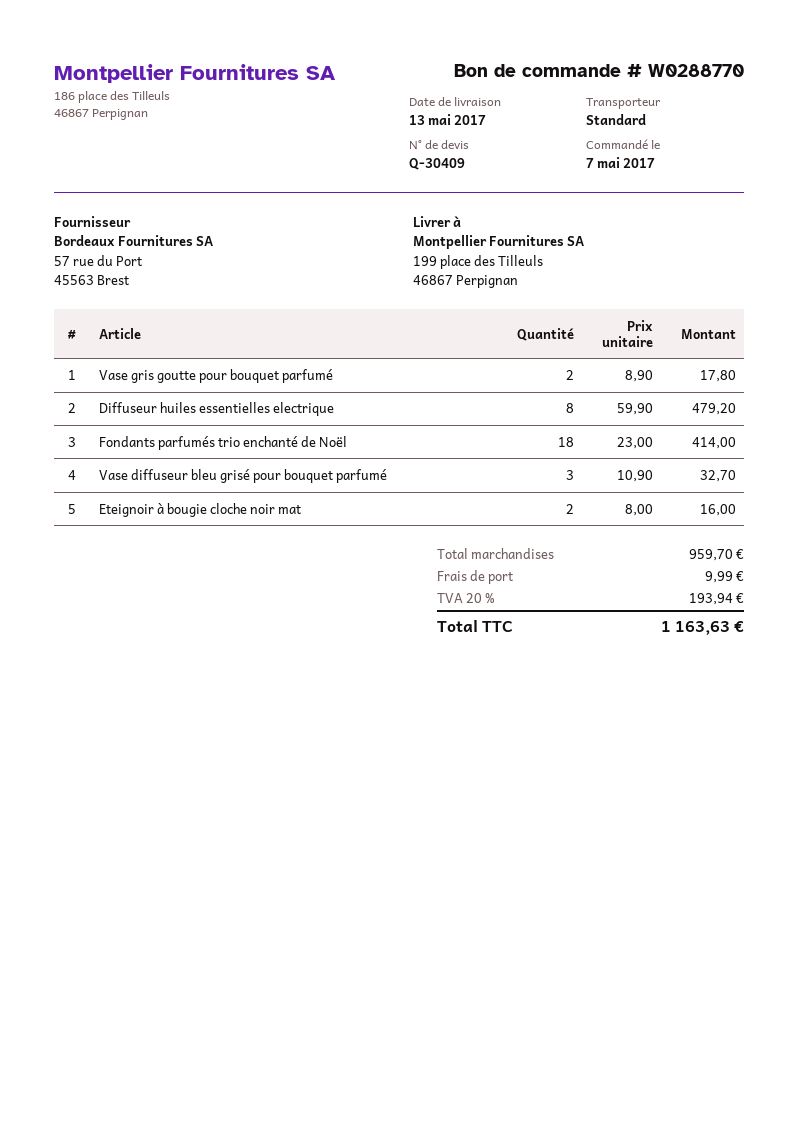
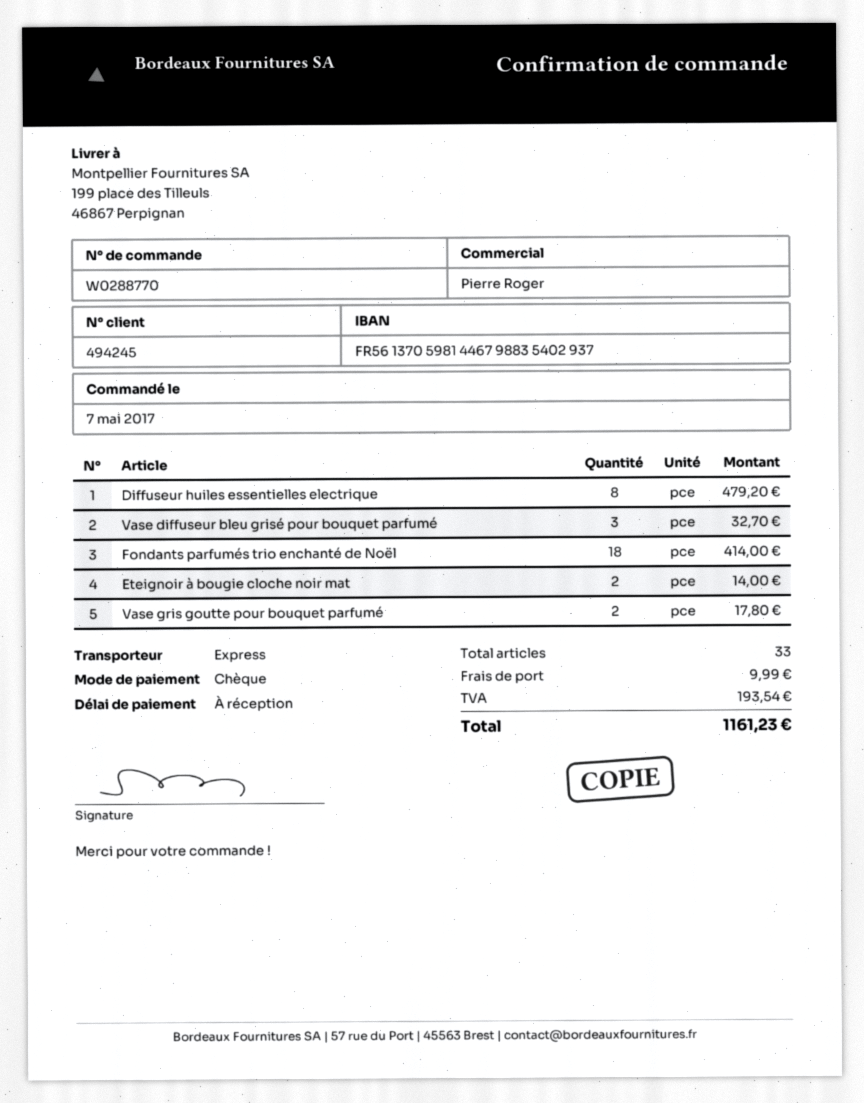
shipping method: standard -> express
Eteignoir à bougie cloche noir mat: 2 for 16.00 -> 2 for 14.00
tax: 193.94 -> 193.54
total: 1163.63 -> 1161.23

